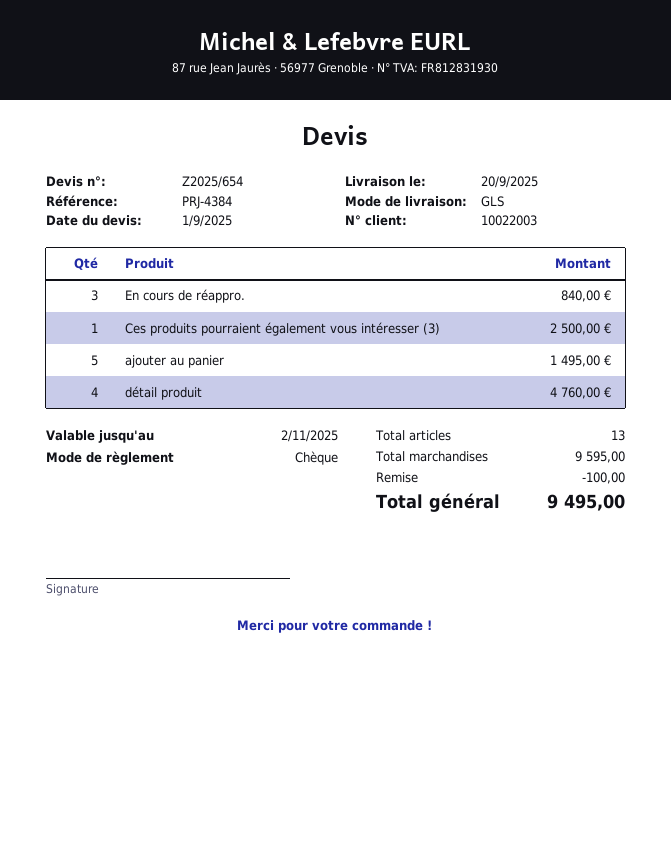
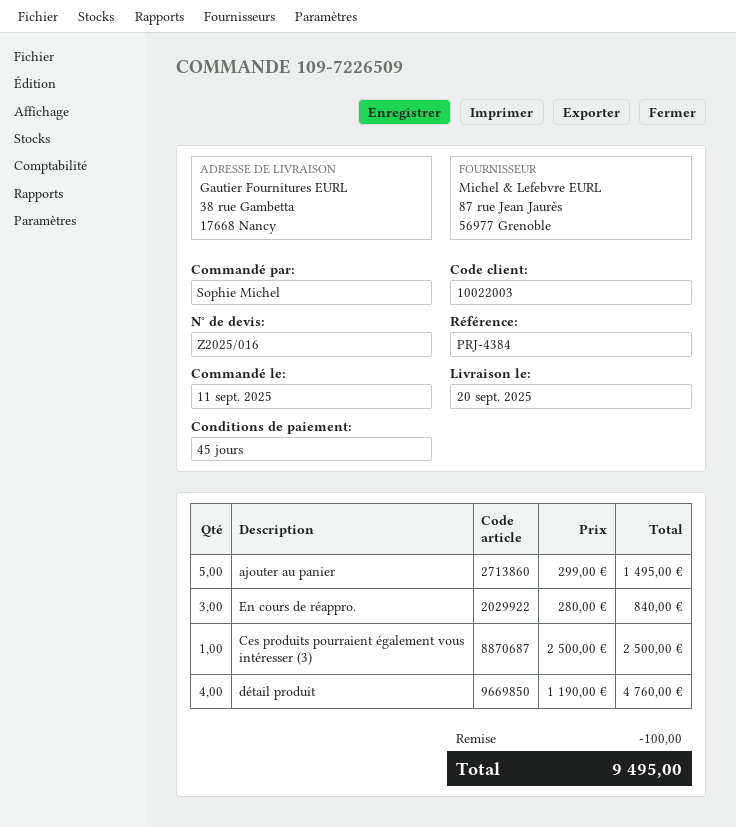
quote number: Z2025/654 -> Z2025/016

